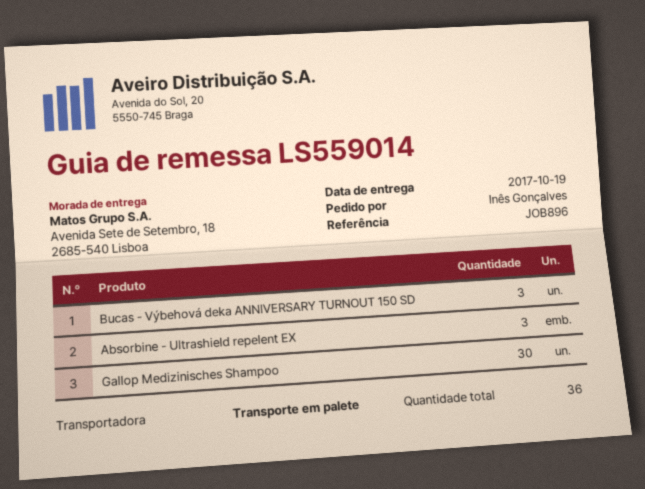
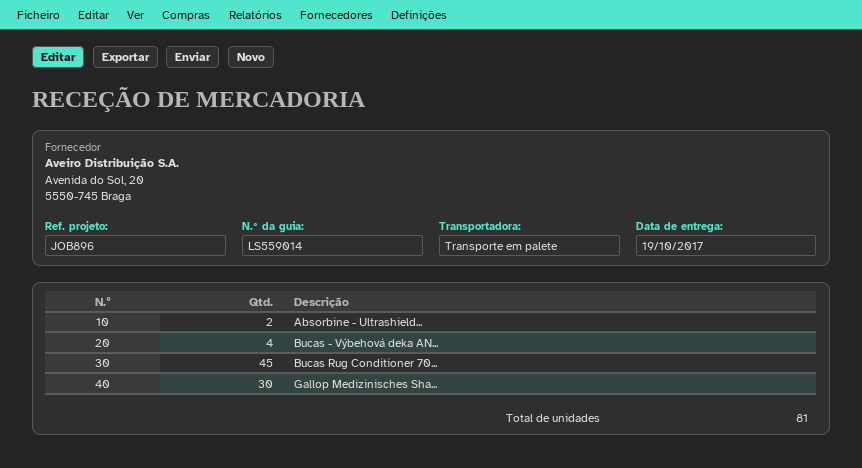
Bucas - Výbehová deka ANNIVERSARY TURNOUT 150 SD: 3 -> 4
Absorbine - Ultrashield repelent EX: 3 -> 2
Bucas Rug Conditioner 70...: none -> 45
total quantity: 36 -> 81

